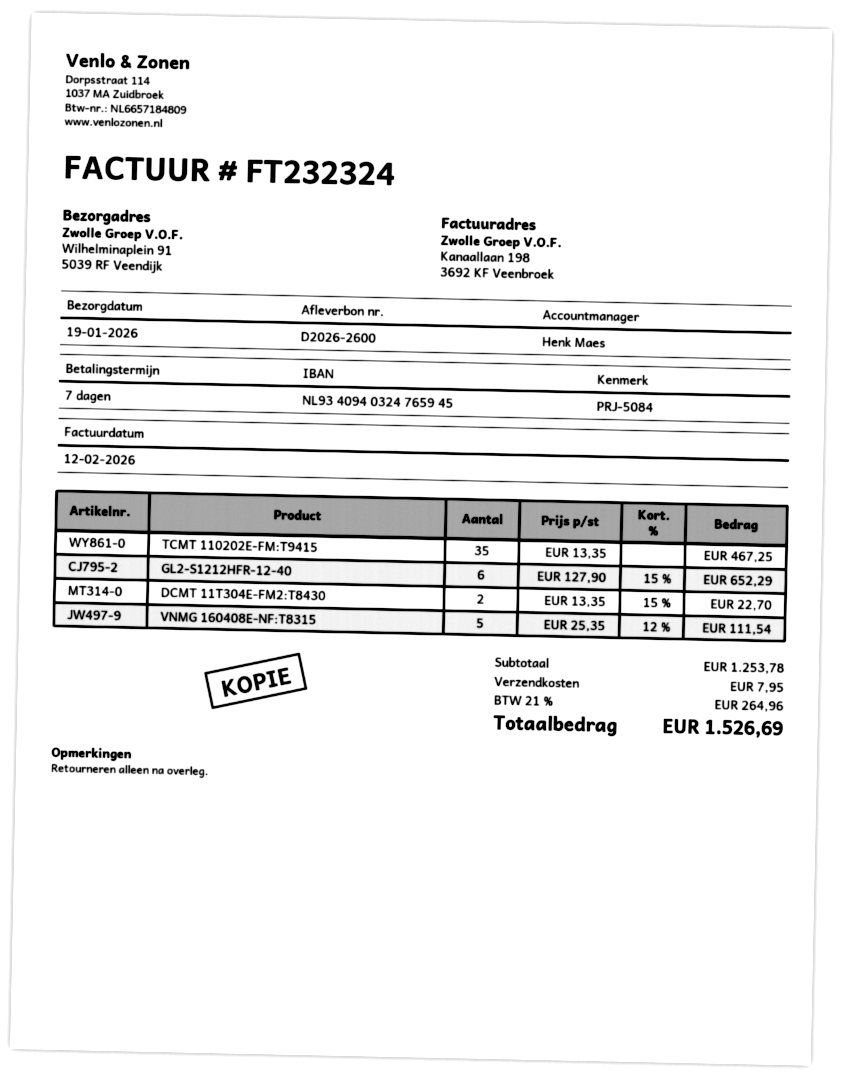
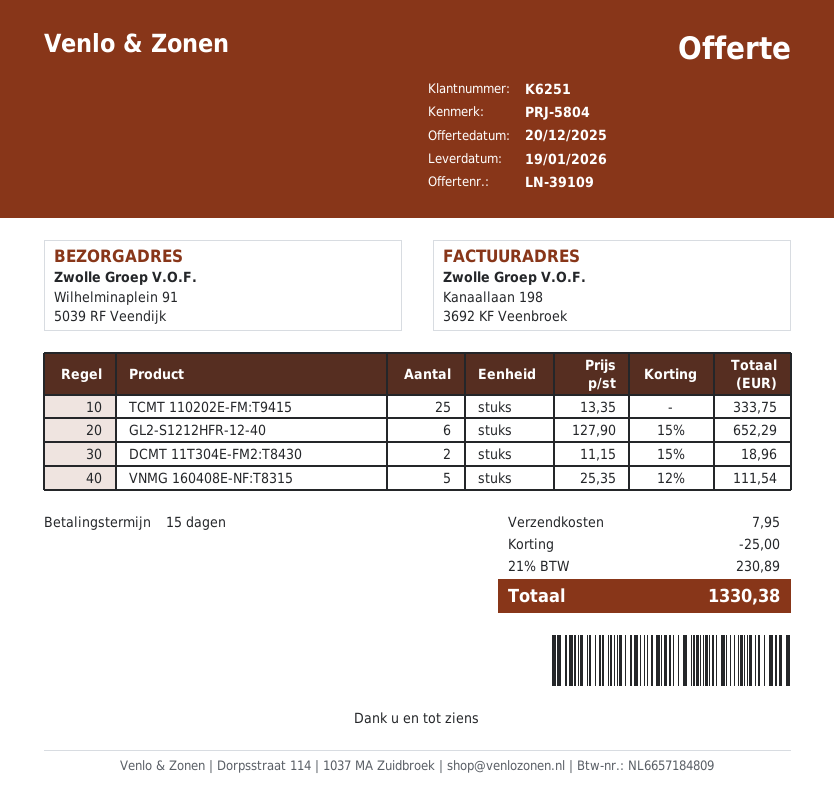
payment terms: 7 days -> 15 days
reference: PRJ-5084 -> PRJ-5804
TCMT 110202E-FM:T9415: 35 x 13.35 = 467.25 -> 25 x 13.35 = 333.75
DCMT 11T304E-FM2:T8430: 2 x 13.35 - 15% = 22.70 -> 2 x 11.15 - 15% = 18.96
discount: none -> 25.00
tax: 21% = 264.96 -> 21% = 230.89
total: 1526.69 -> 1330.38

